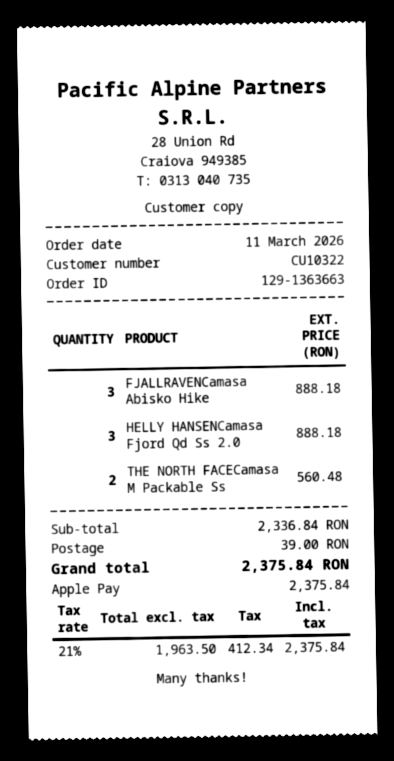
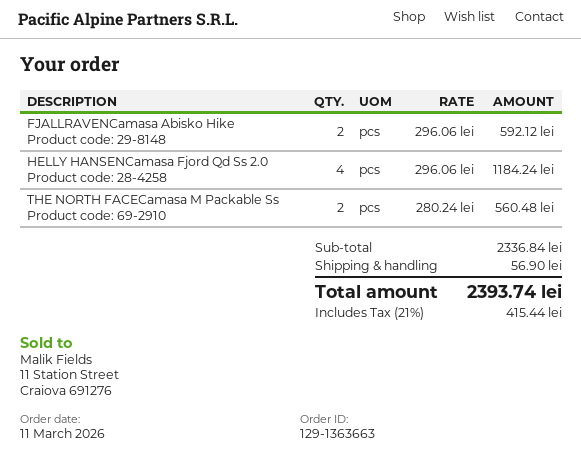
FJALLRAVENCamasa Abisko Hike: 3 for 888.18 -> 2 for 592.12
HELLY HANSENCamasa Fjord Qd Ss 2.0: 3 for 888.18 -> 4 for 1184.24
shipping: 39.00 -> 56.90
tax: 21% = 412.34 -> 21% = 415.44
total: 2375.84 -> 2393.74

